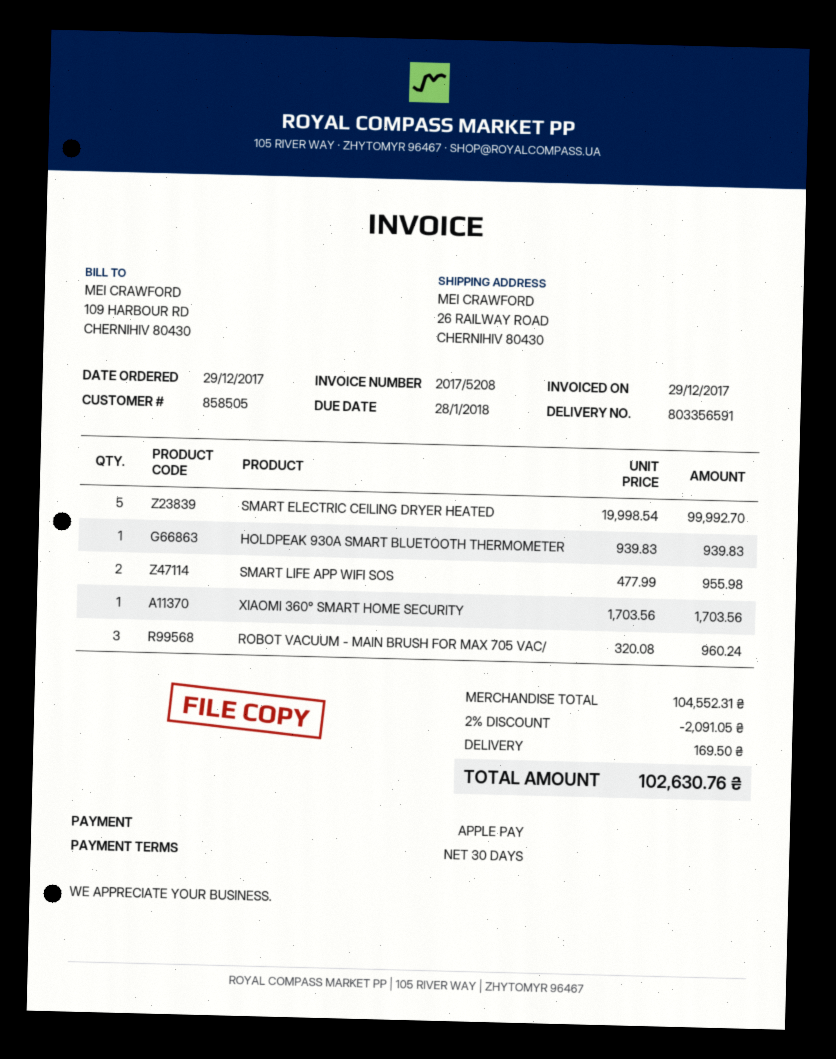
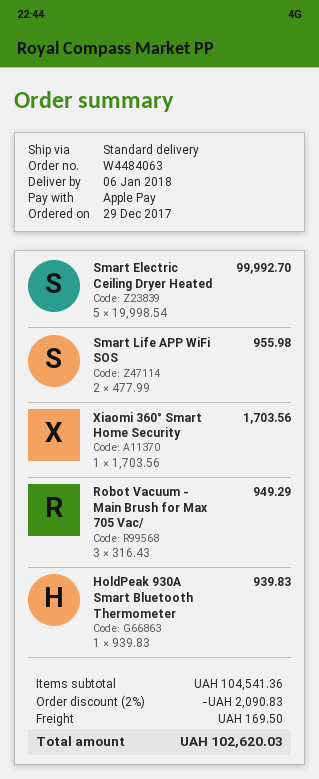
ROBOT VACUUM - MAIN BRUSH FOR MAX 705 VAC/: 3 x 320.08 = 960.24 -> 3 x 316.43 = 949.29
subtotal: 104552.31 -> 104541.36
discount: 2% = 2091.05 -> 2% = 2090.83
total: 102630.76 -> 102620.03

